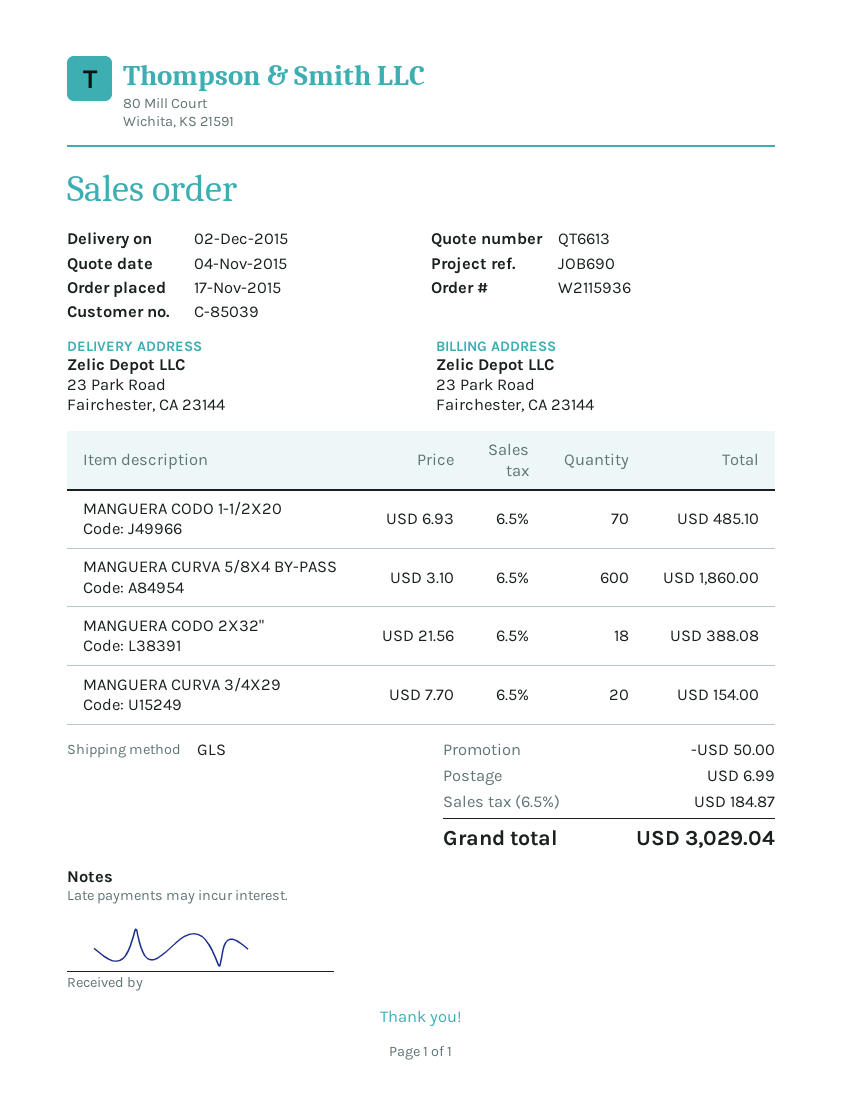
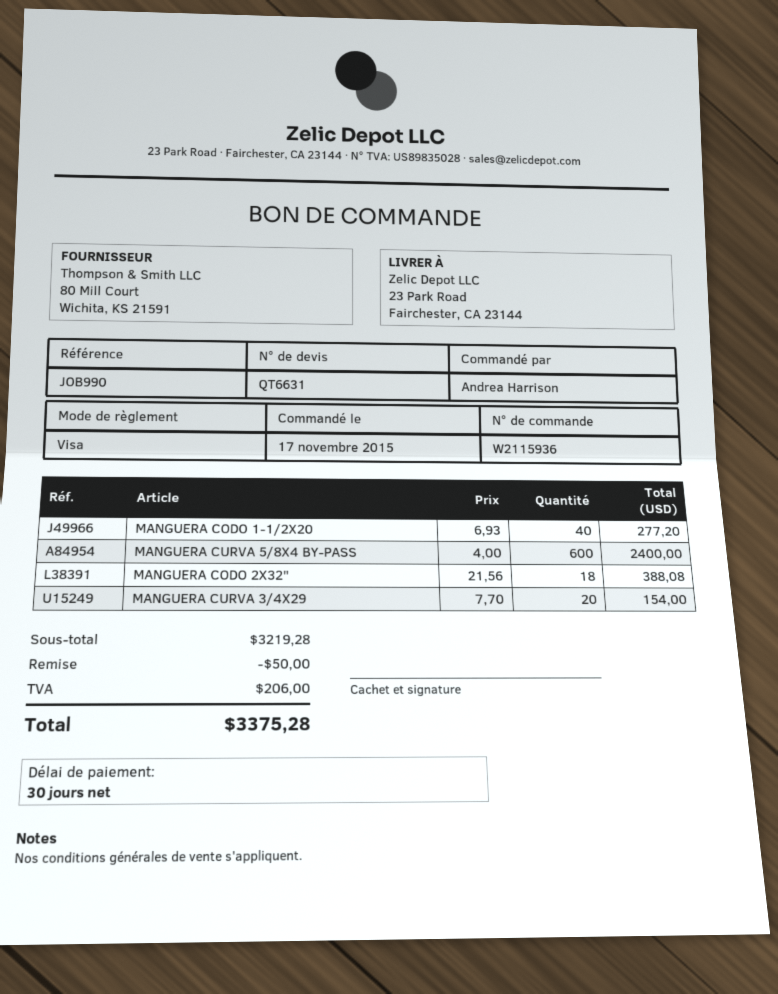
quote number: QT6613 -> QT6631
reference: JOB690 -> JOB990
MANGUERA CODO 1-1/2X20: 70 x 6.93 = 485.10 -> 40 x 6.93 = 277.20
MANGUERA CURVA 5/8X4 BY-PASS: 600 x 3.10 = 1860.00 -> 600 x 4.00 = 2400.00
shipping: 6.99 -> none
tax: 184.87 -> 206.00
total: 3029.04 -> 3375.28

